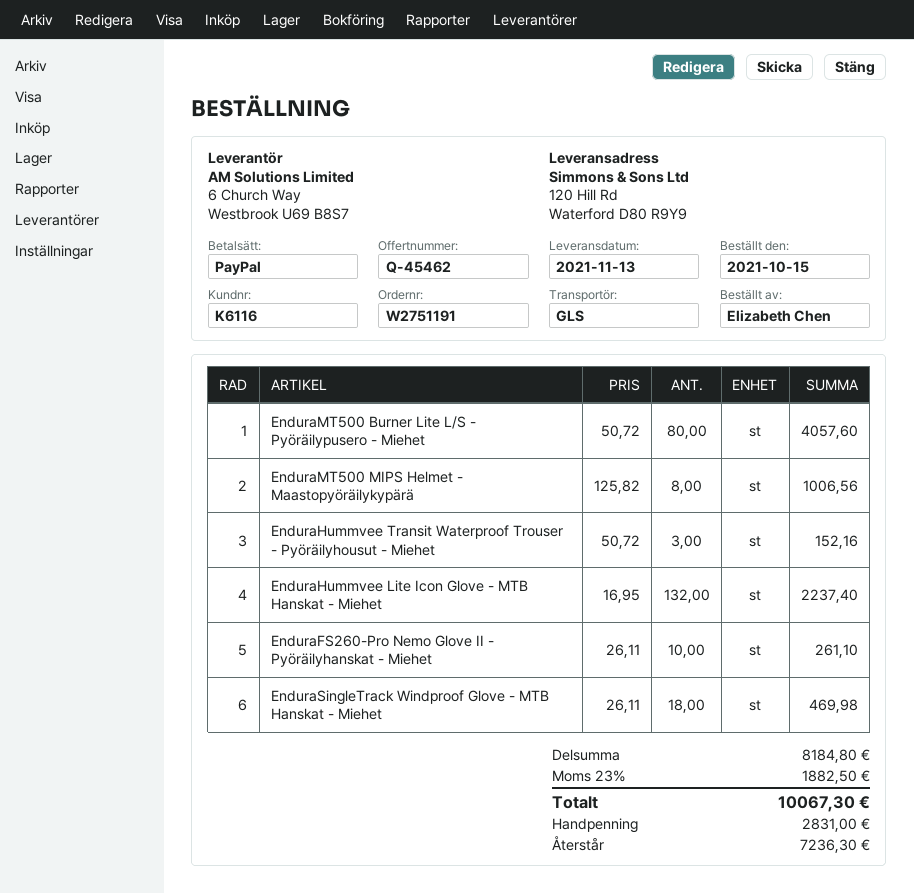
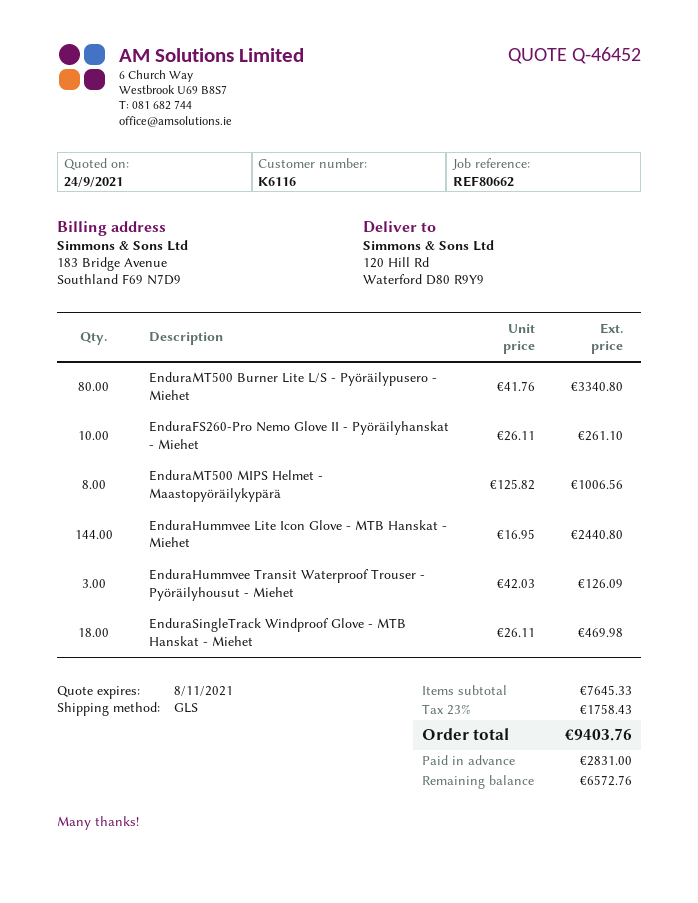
quote number: Q-45462 -> Q-46452
EnduraMT500 Burner Lite L/S - Pyöräilypusero - Miehet: 80 x 50.72 = 4057.60 -> 80 x 41.76 = 3340.80
EnduraHummvee Transit Waterproof Trouser - Pyöräilyhousut - Miehet: 3 x 50.72 = 152.16 -> 3 x 42.03 = 126.09
EnduraHummvee Lite Icon Glove - MTB Hanskat - Miehet: 132 x 16.95 = 2237.40 -> 144 x 16.95 = 2440.80
subtotal: 8184.80 -> 7645.33
tax: 23% = 1882.50 -> 23% = 1758.43
total: 10067.30 -> 9403.76
balance: 7236.30 -> 6572.76

